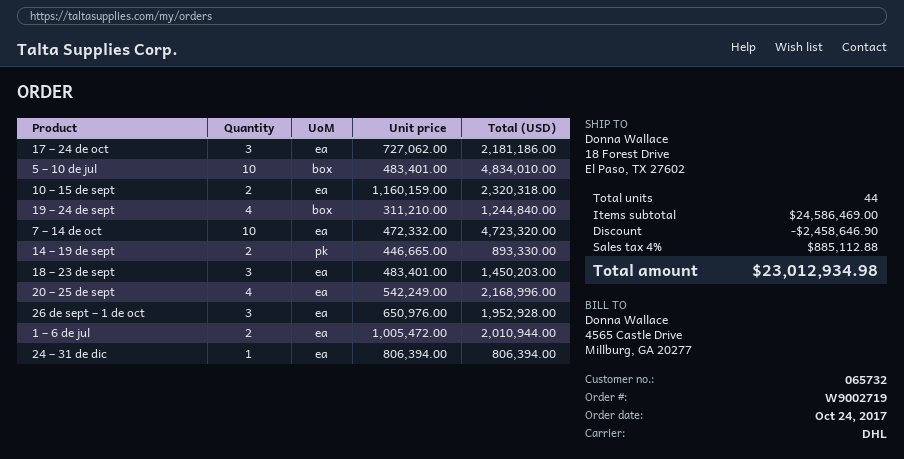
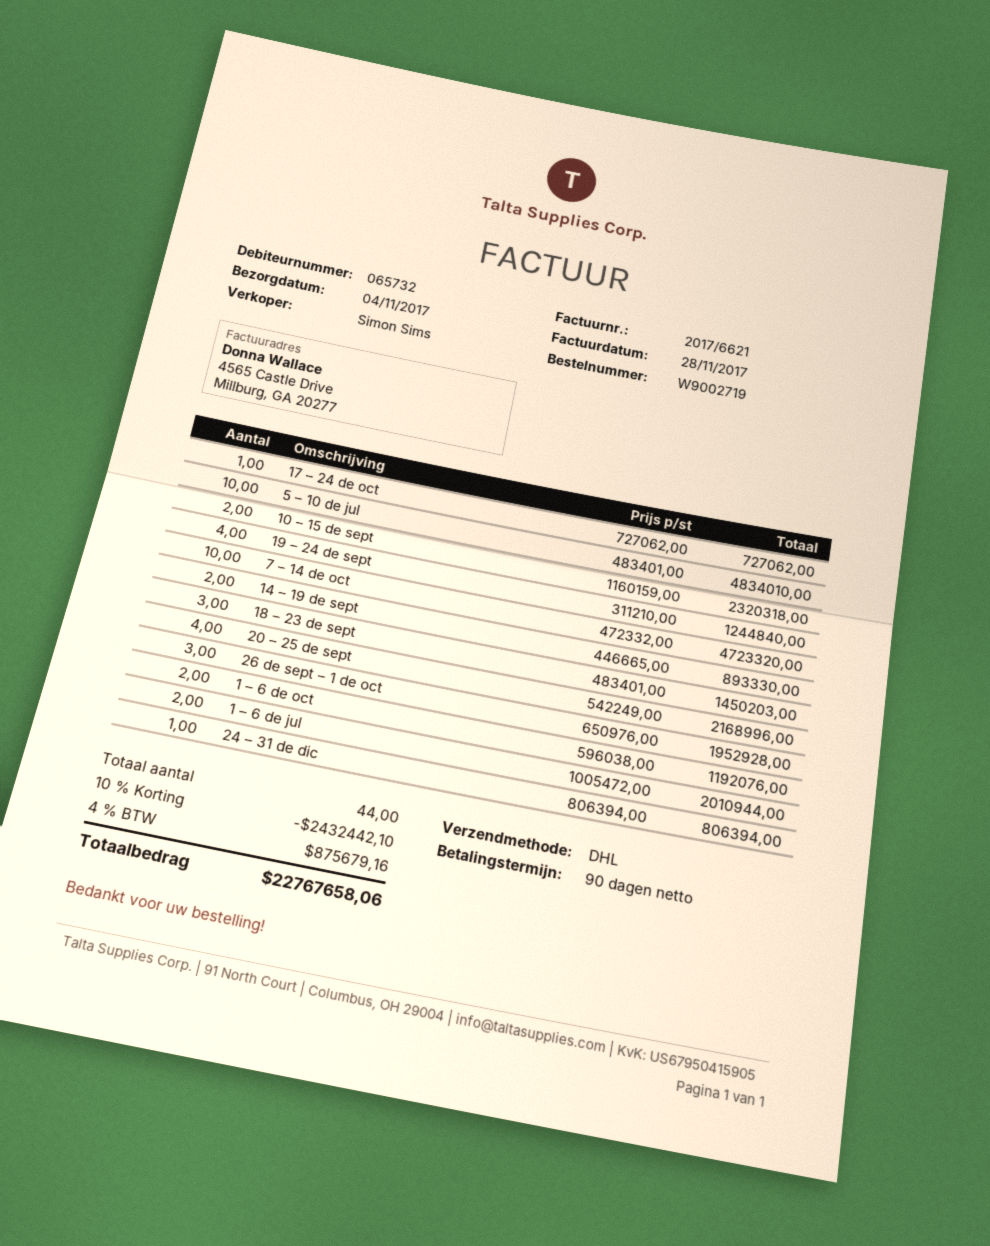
17 – 24 de oct: 3 x 727062.00 = 2181186.00 -> 1 x 727062.00 = 727062.00
1 – 6 de oct: none -> 2 x 596038.00 = 1192076.00
discount: 2458646.90 -> 2432442.10
tax: 4% = 885112.88 -> 4% = 875679.16
total: 23012934.98 -> 22767658.06

